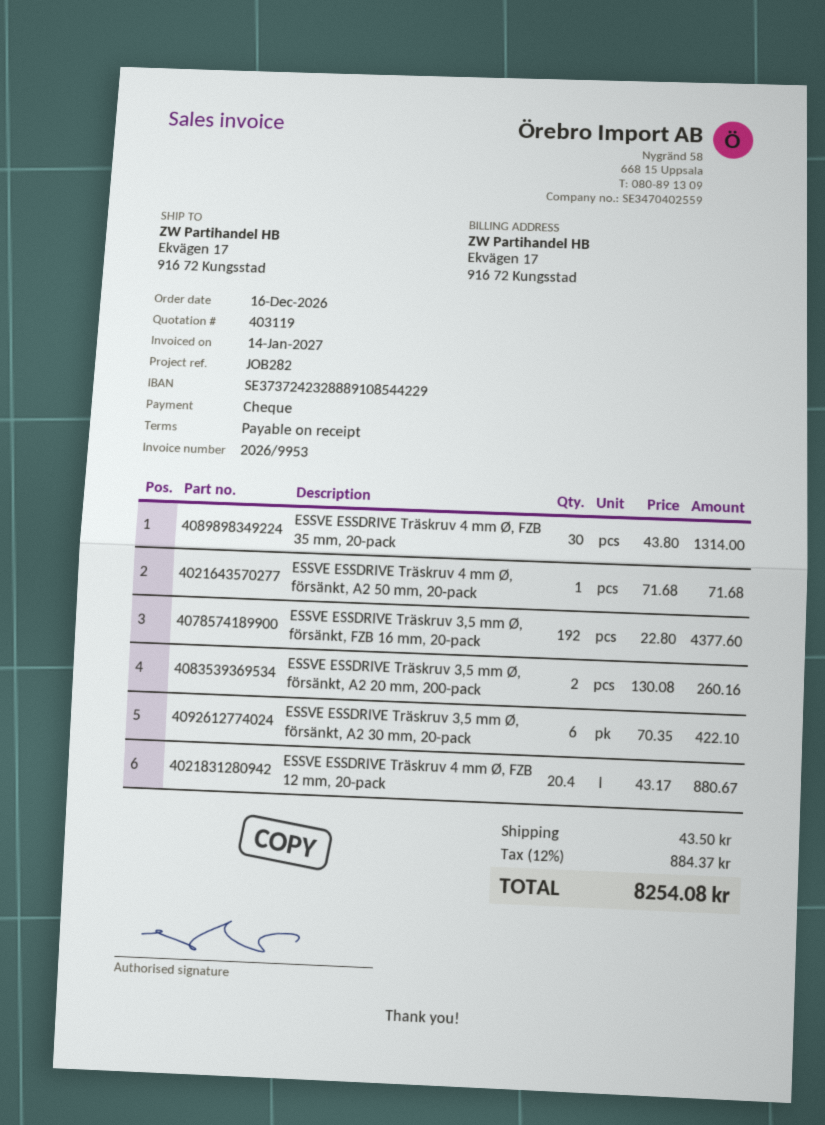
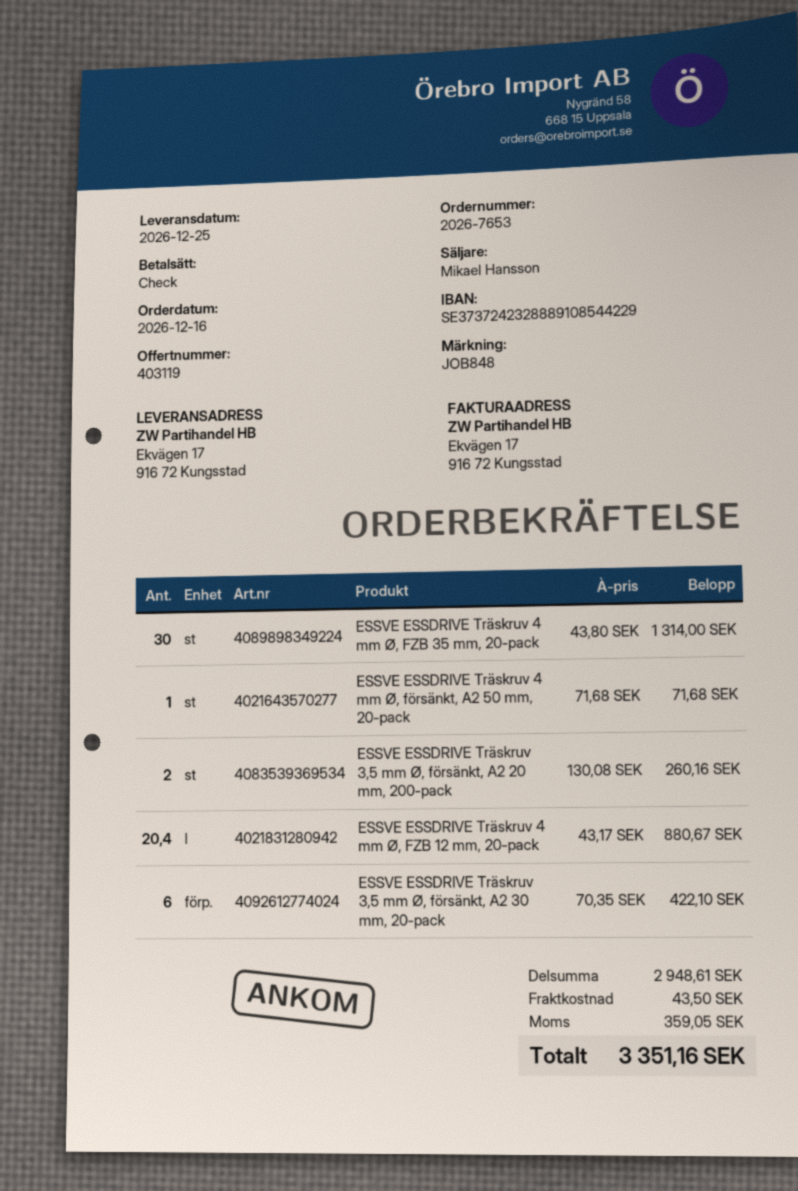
reference: JOB282 -> JOB848
ESSVE ESSDRIVE Träskruv 3,5 mm Ø, försänkt, FZB 16 mm, 20-pack: 192 x 22.80 = 4377.60 -> none
tax: 884.37 -> 359.05
total: 8254.08 -> 3351.16

